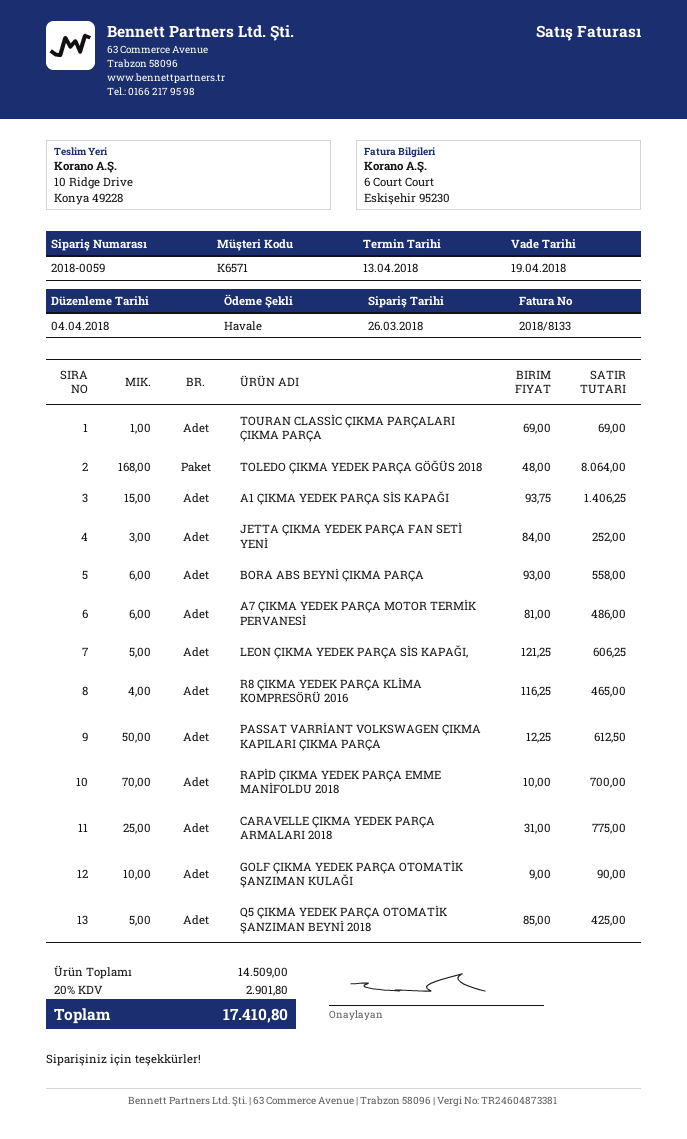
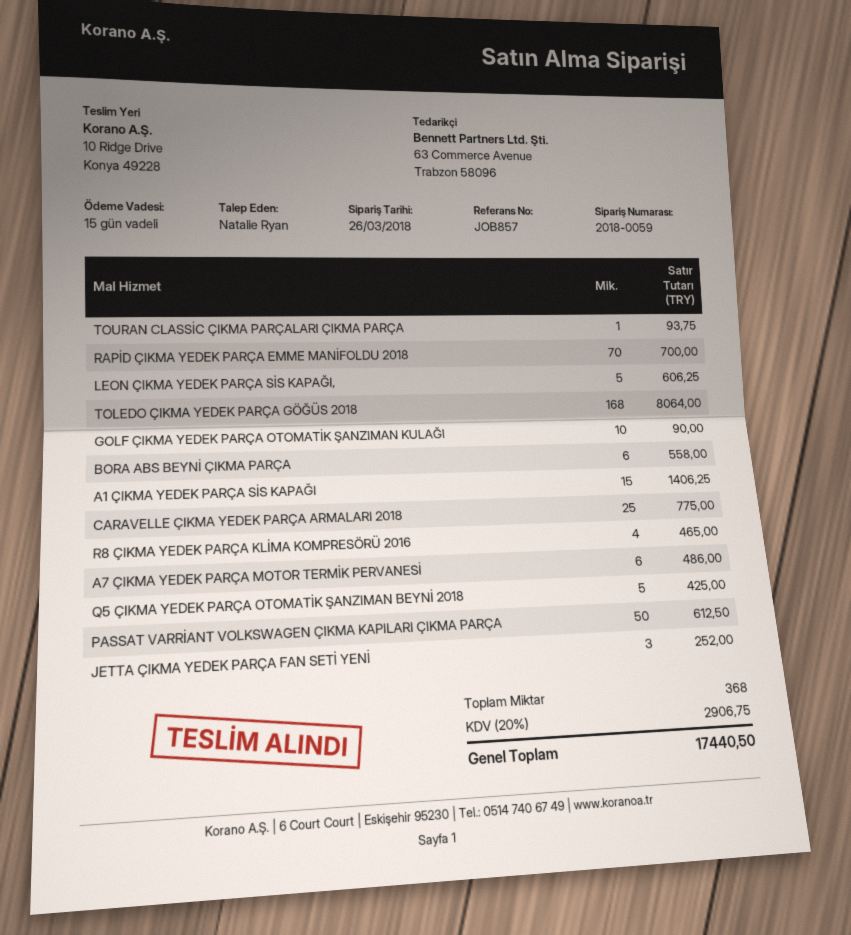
TOURAN CLASSİC ÇIKMA PARÇALARI ÇIKMA PARÇA: 1 for 69.00 -> 1 for 93.75
tax: 20% = 2901.80 -> 20% = 2906.75
total: 17410.80 -> 17440.50

